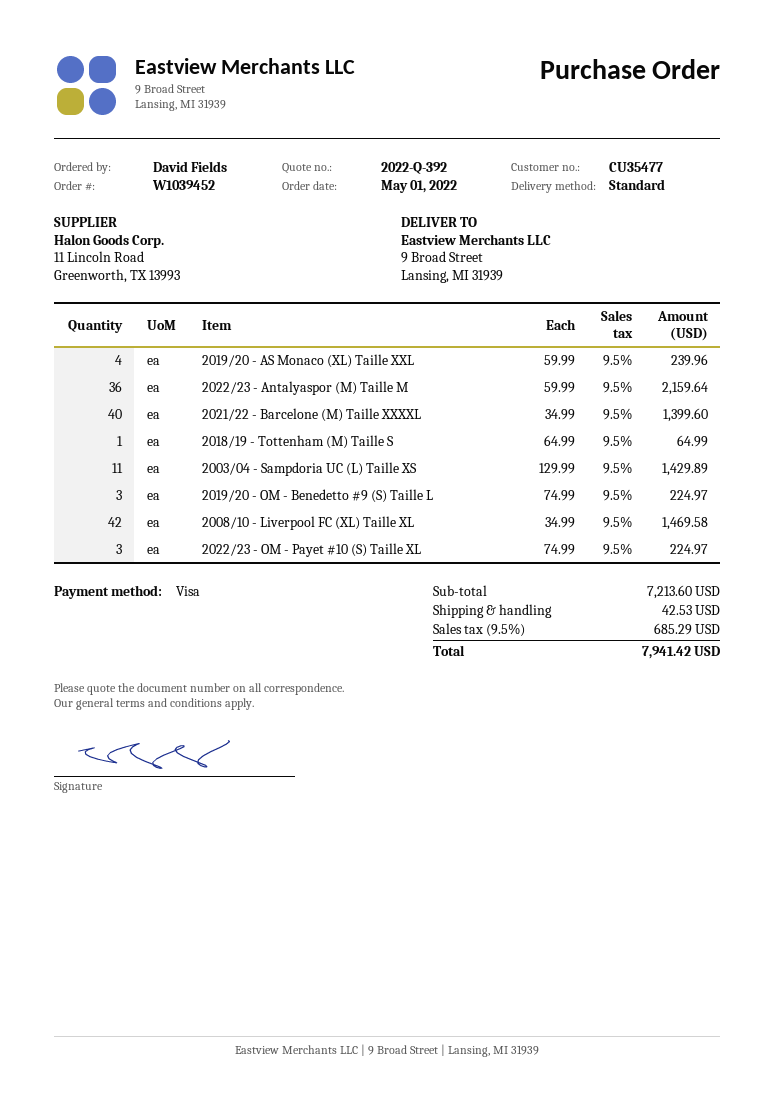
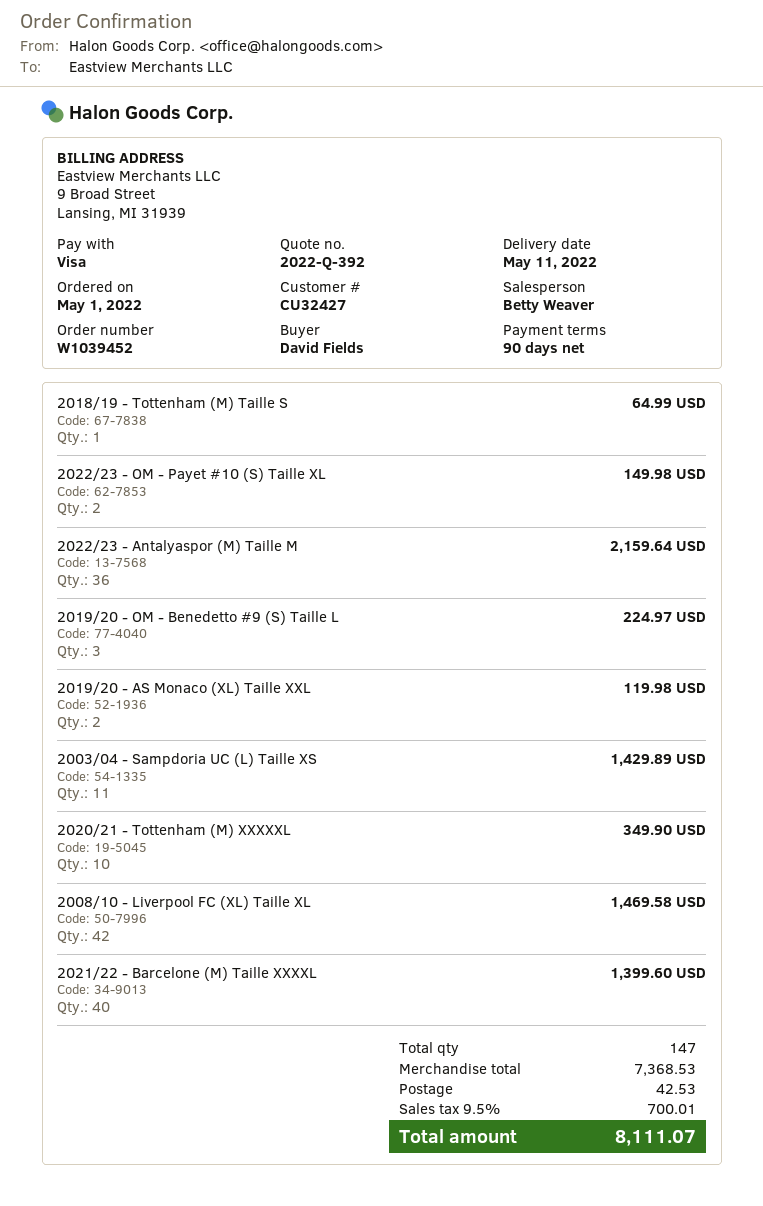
customer number: CU35477 -> CU32427
2019/20 - AS Monaco (XL) Taille XXL: 4 for 239.96 -> 2 for 119.98
2022/23 - OM - Payet #10 (S) Taille XL: 3 for 224.97 -> 2 for 149.98
2020/21 - Tottenham (M) XXXXXL: none -> 10 for 349.90
subtotal: 7213.60 -> 7368.53
tax: 9.5% = 685.29 -> 9.5% = 700.01
total: 7941.42 -> 8111.07

